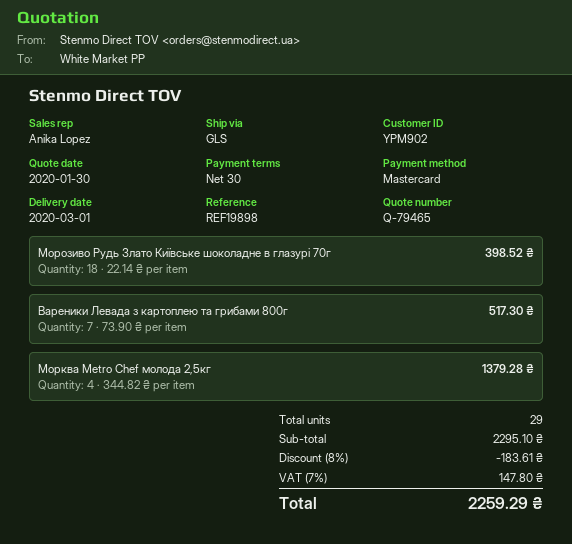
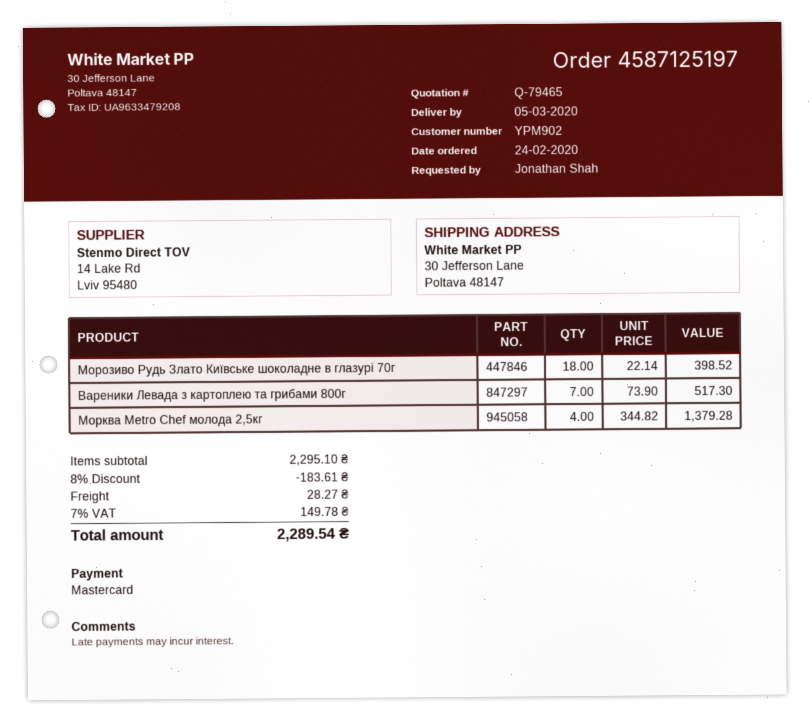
delivery date: 2020-03-01 -> 2020-03-05
shipping: none -> 28.27
tax: 7% = 147.80 -> 7% = 149.78
total: 2259.29 -> 2289.54

